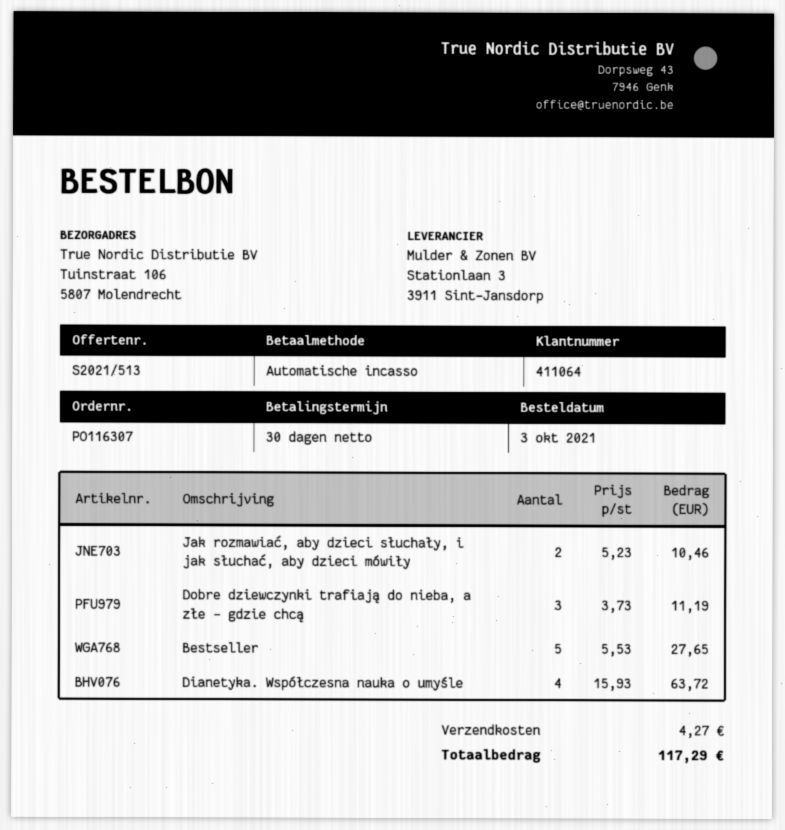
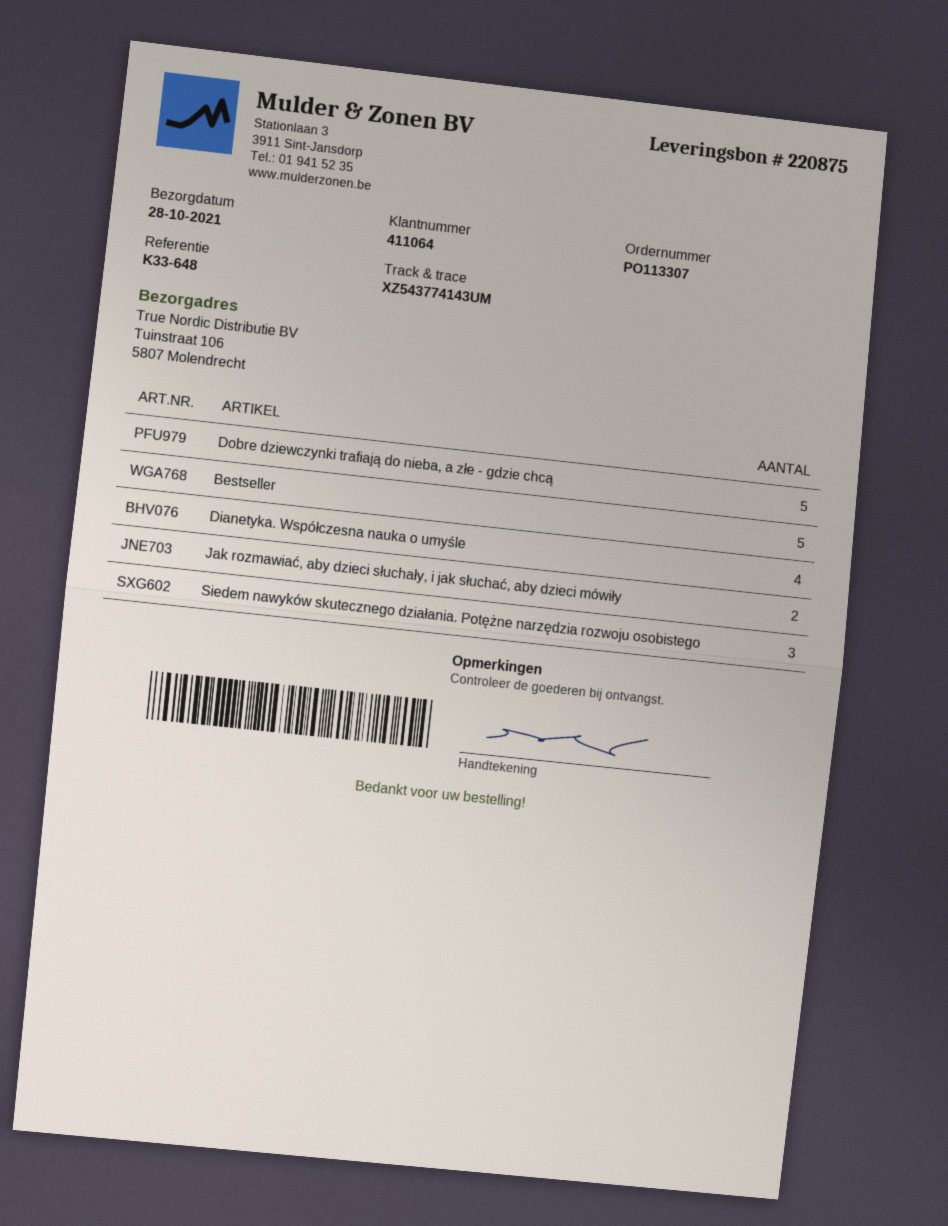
order number: PO116307 -> PO113307
Dobre dziewczynki trafiają do nieba, a złe - gdzie chcą: 3 -> 5
Siedem nawyków skutecznego działania. Potężne narzędzia rozwoju osobistego: none -> 3

